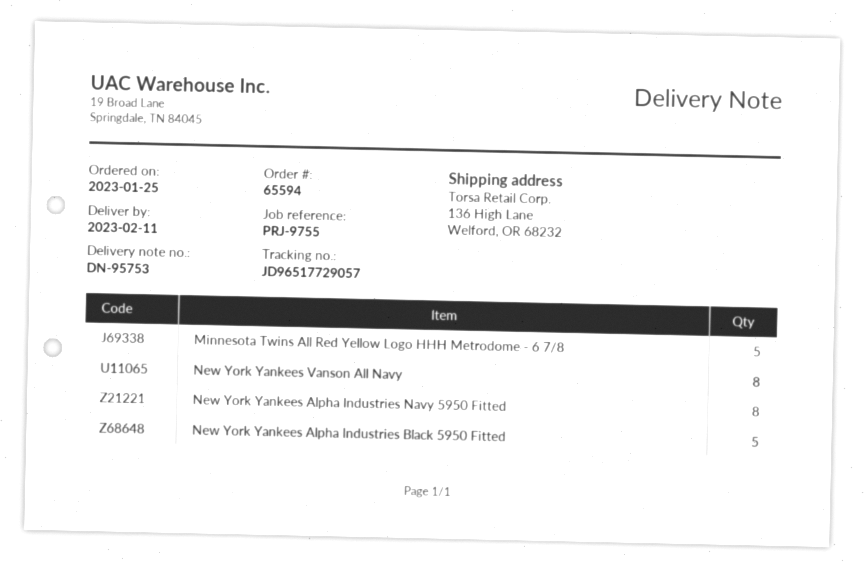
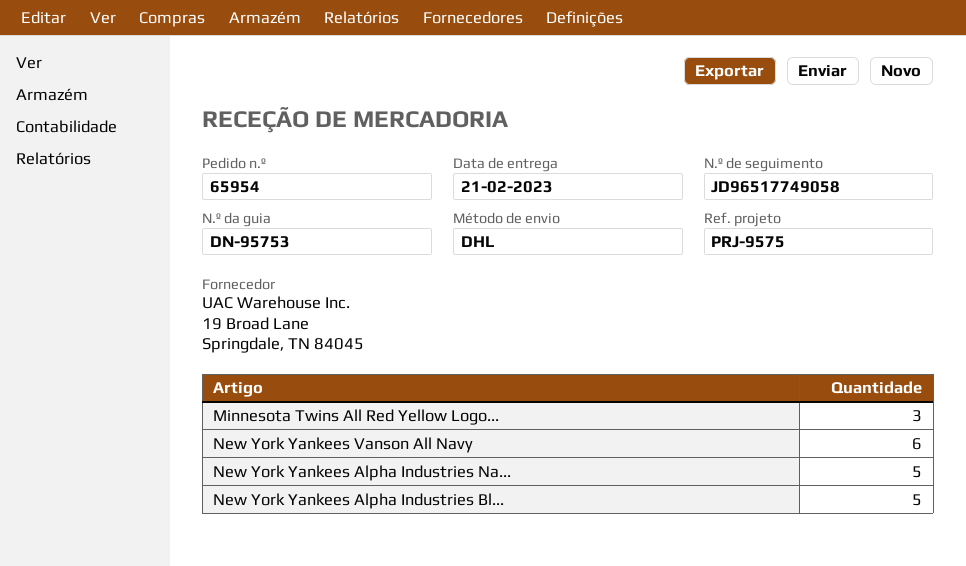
order number: 65594 -> 65954
delivery date: 2023-02-11 -> 2023-02-21
reference: PRJ-9755 -> PRJ-9575
tracking number: JD96517729057 -> JD96517749058
Minnesota Twins All Red Yellow Logo HHH Metrodome - 6 7/8: 5 -> 3
New York Yankees Vanson All Navy: 8 -> 6
New York Yankees Alpha Industries Navy 5950 Fitted: 8 -> 5

